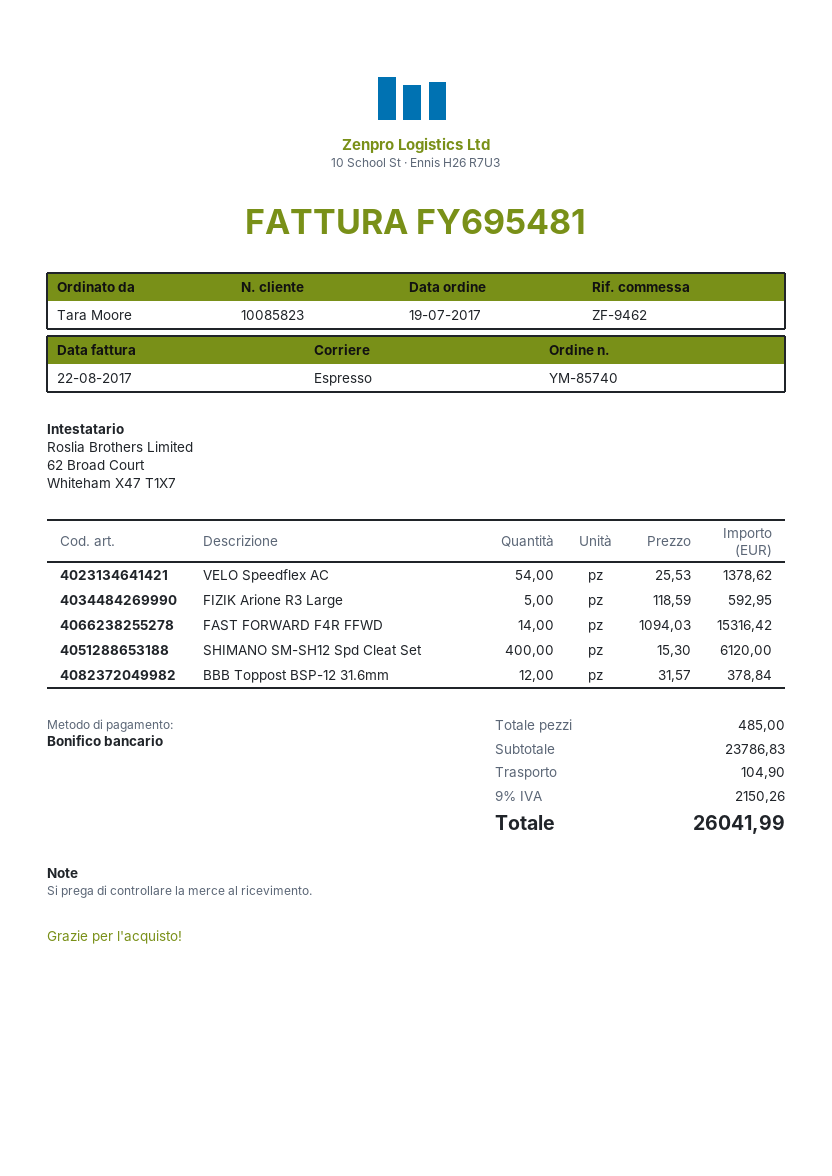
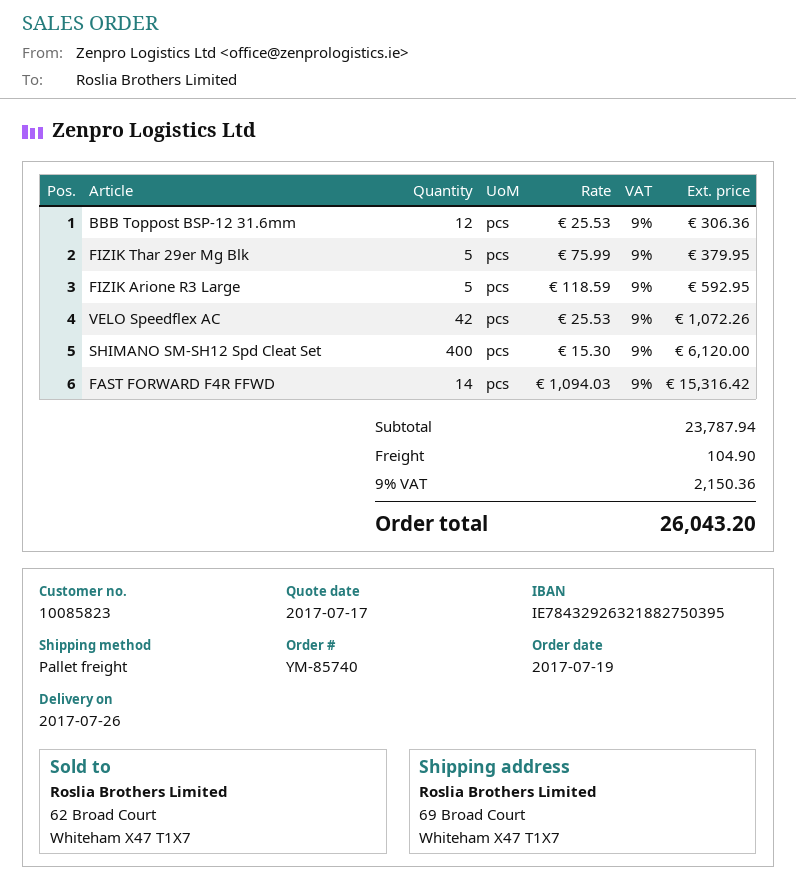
shipping method: express -> pallet freight
VELO Speedflex AC: 54 x 25.53 = 1378.62 -> 42 x 25.53 = 1072.26
BBB Toppost BSP-12 31.6mm: 12 x 31.57 = 378.84 -> 12 x 25.53 = 306.36
FIZIK Thar 29er Mg Blk: none -> 5 x 75.99 = 379.95
subtotal: 23786.83 -> 23787.94
tax: 9% = 2150.26 -> 9% = 2150.36
total: 26041.99 -> 26043.20

